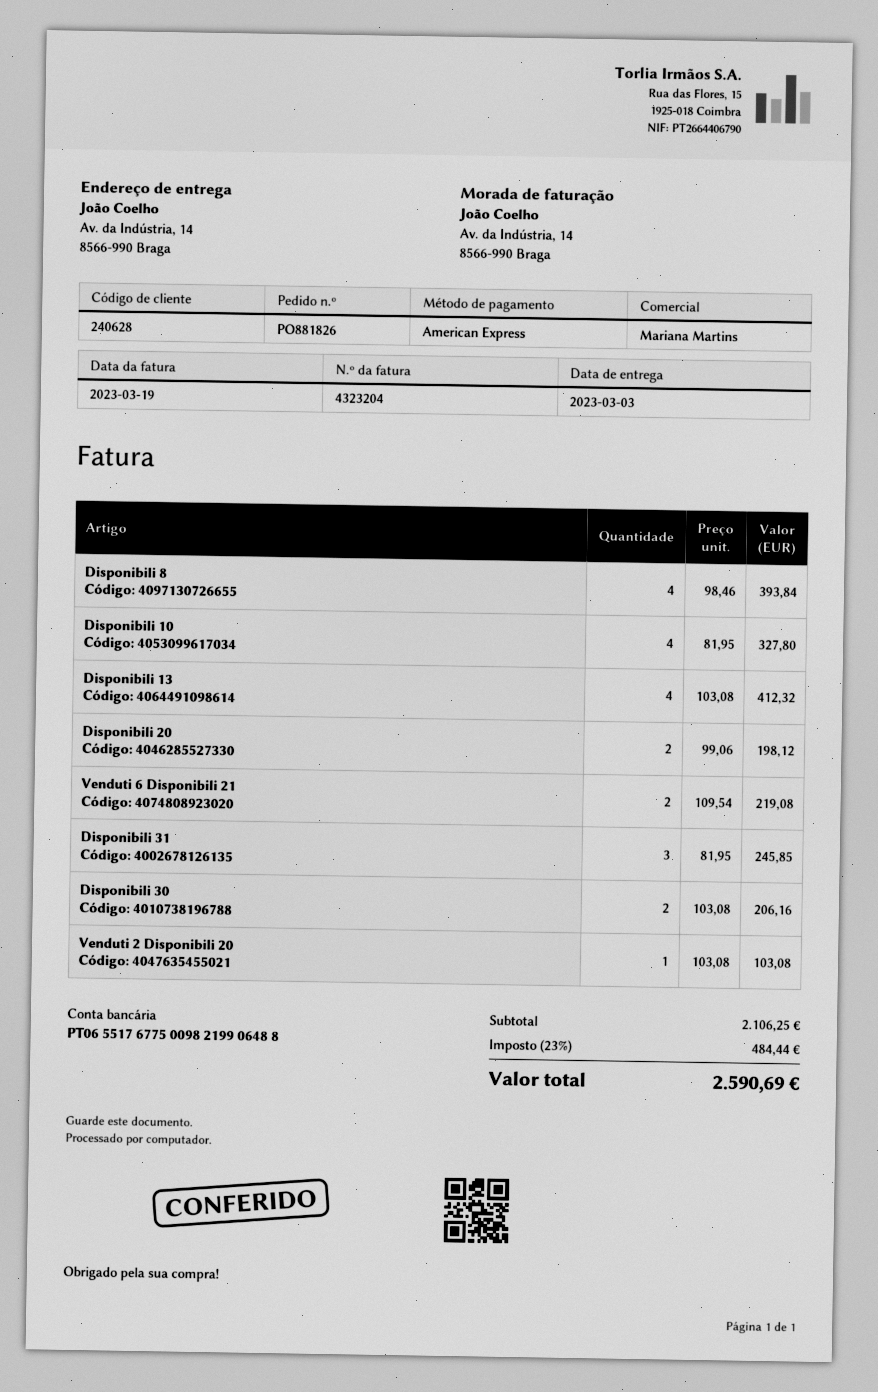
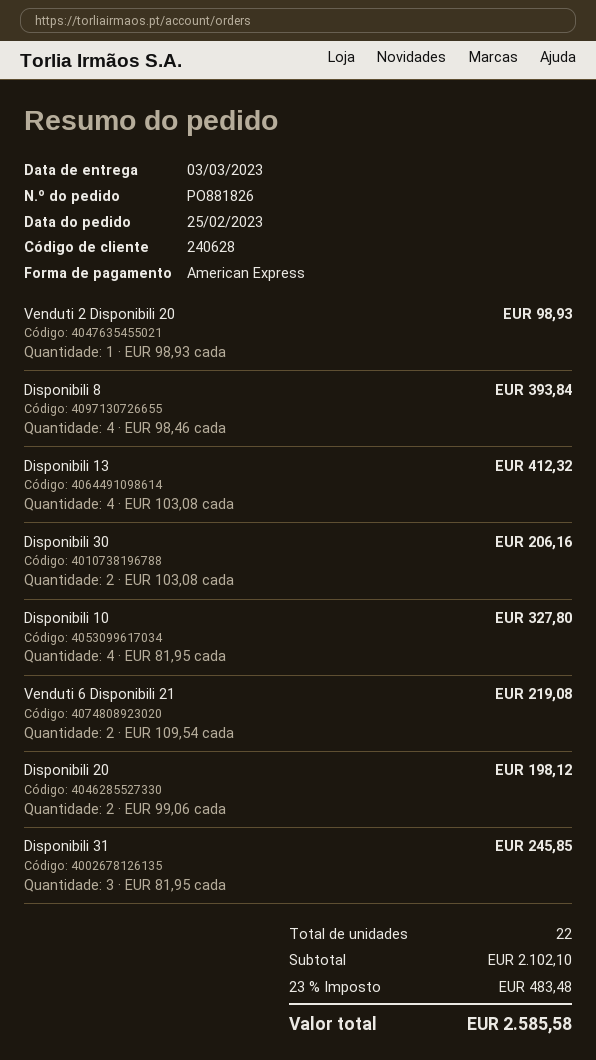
Venduti 2 Disponibili 20: 1 x 103.08 = 103.08 -> 1 x 98.93 = 98.93
subtotal: 2106.25 -> 2102.10
tax: 23% = 484.44 -> 23% = 483.48
total: 2590.69 -> 2585.58

